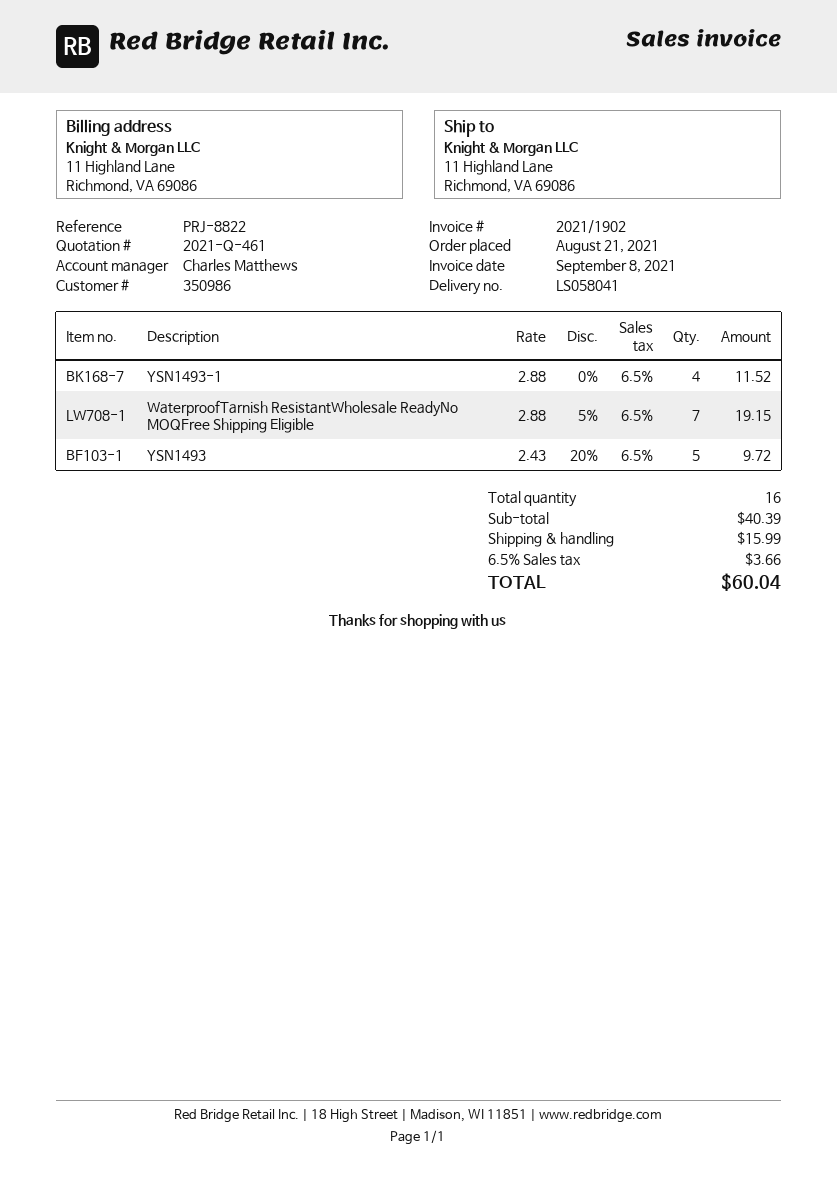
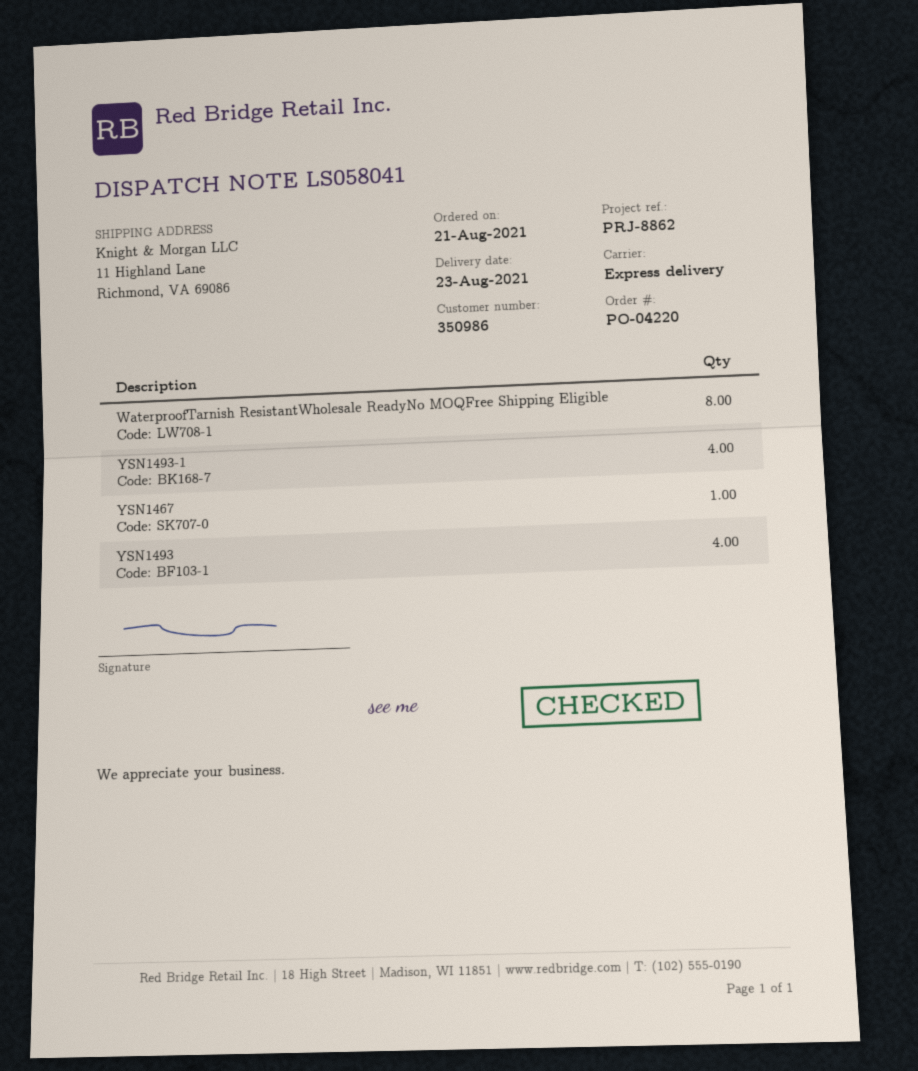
reference: PRJ-8822 -> PRJ-8862
WaterproofTarnish ResistantWholesale ReadyNo MOQFree Shipping Eligible: 7 -> 8
YSN1493: 5 -> 4
YSN1467: none -> 1

